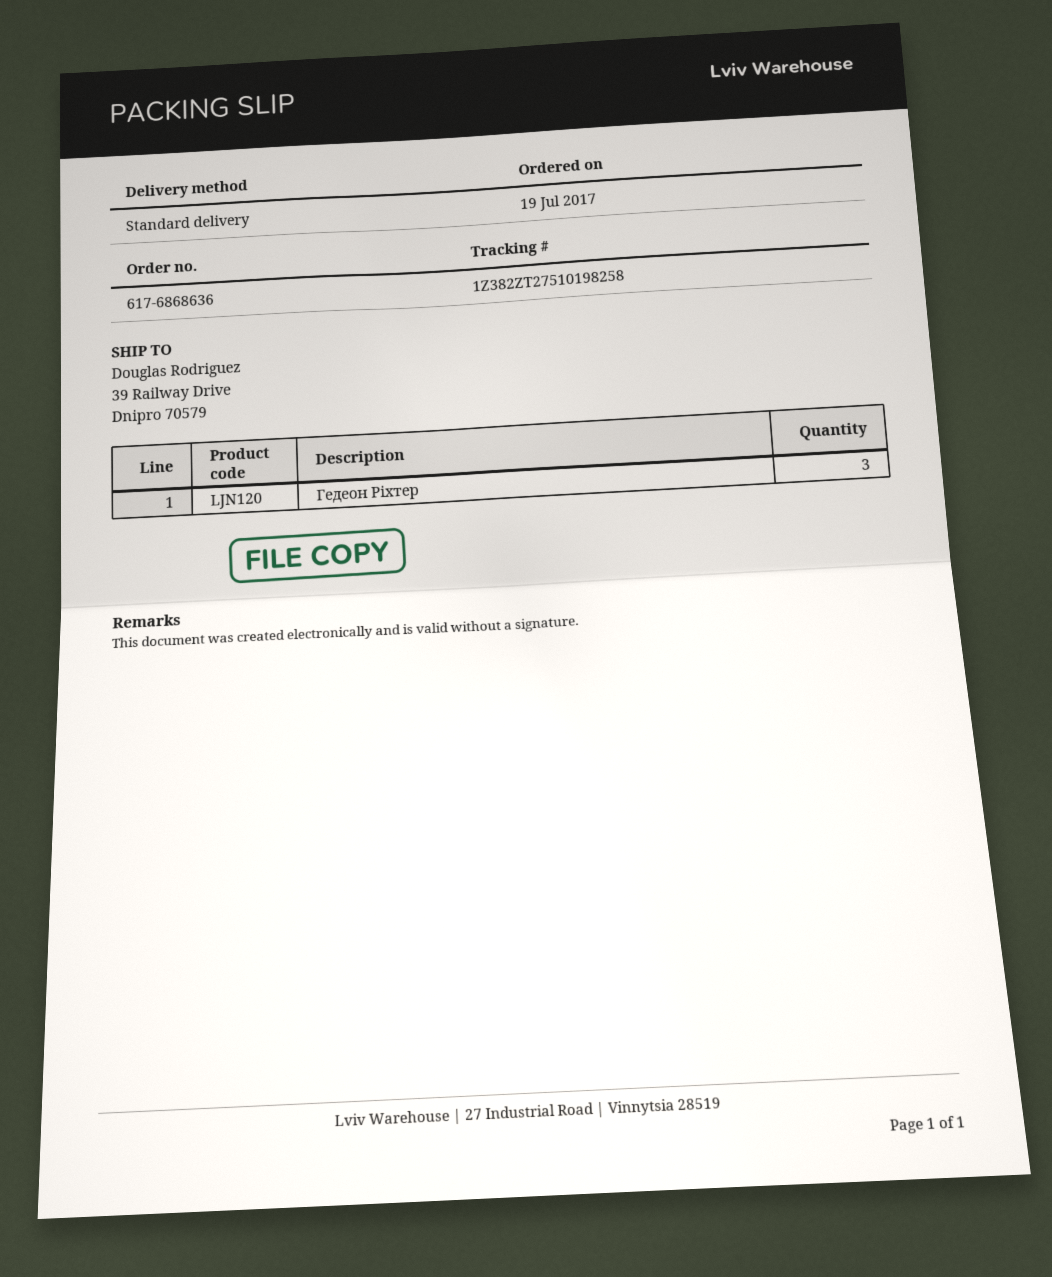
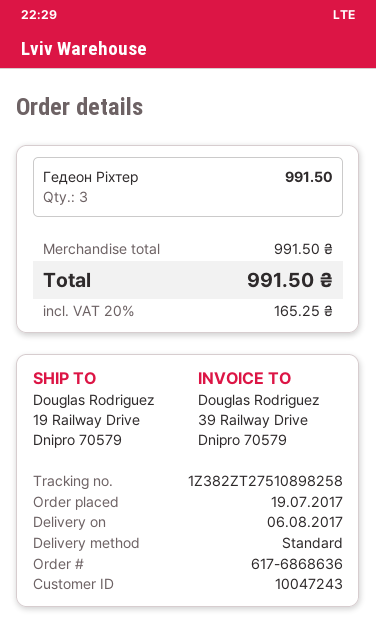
tracking number: 1Z382ZT27510198258 -> 1Z382ZT27510898258
ship to: 39 Railway Drive, Dnipro 70579 -> 19 Railway Drive, Dnipro 70579

